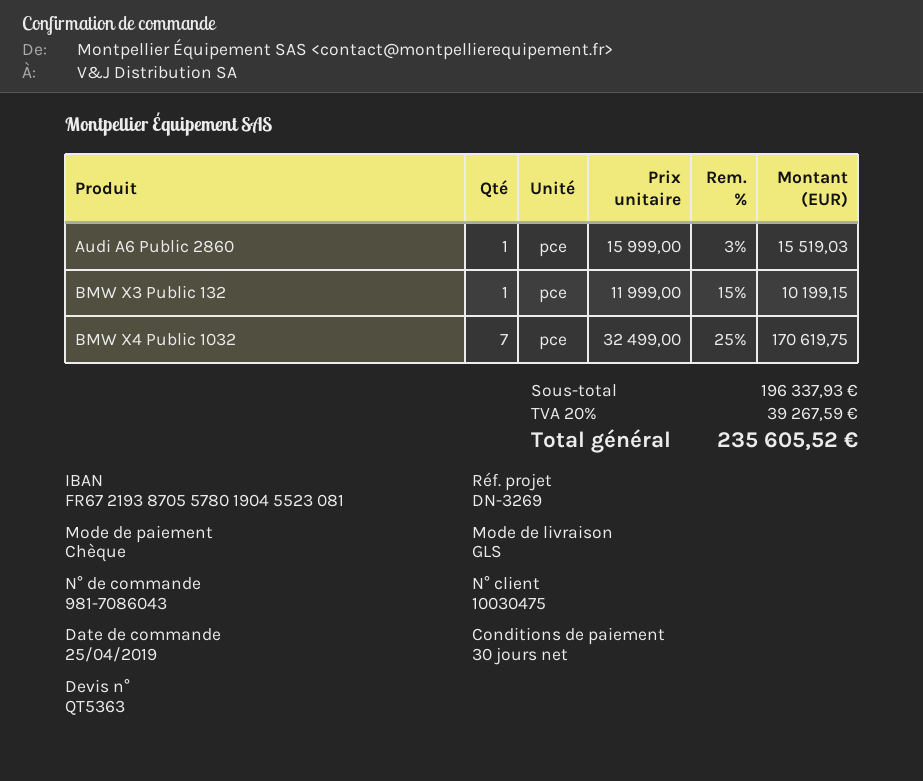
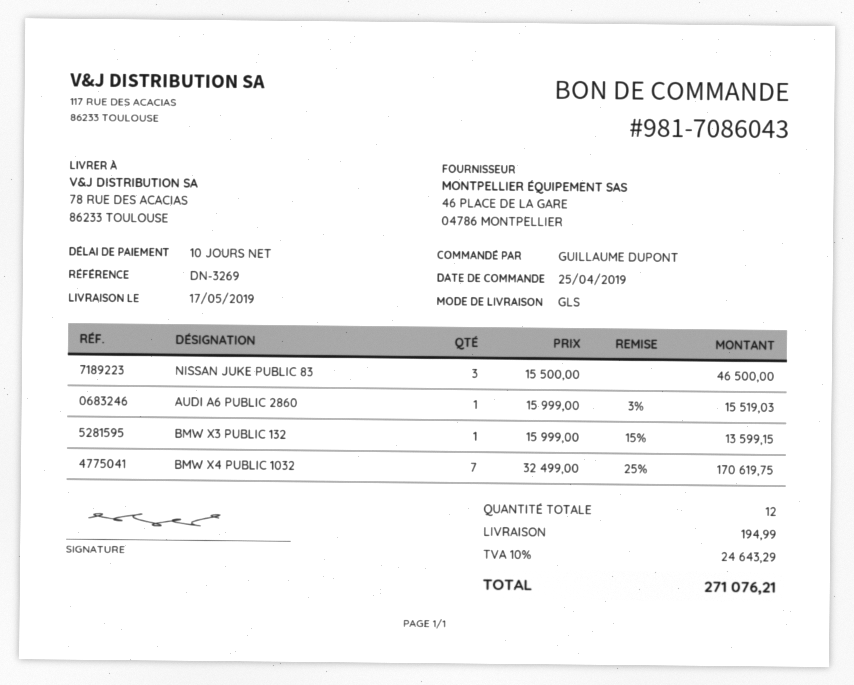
payment terms: 30 days -> 10 days
BMW X3 Public 132: 1 x 11999.00 - 15% = 10199.15 -> 1 x 15999.00 - 15% = 13599.15
NISSAN JUKE PUBLIC 83: none -> 3 x 15500.00 = 46500.00
shipping: none -> 194.99
tax: 20% = 39267.59 -> 10% = 24643.29
total: 235605.52 -> 271076.21

